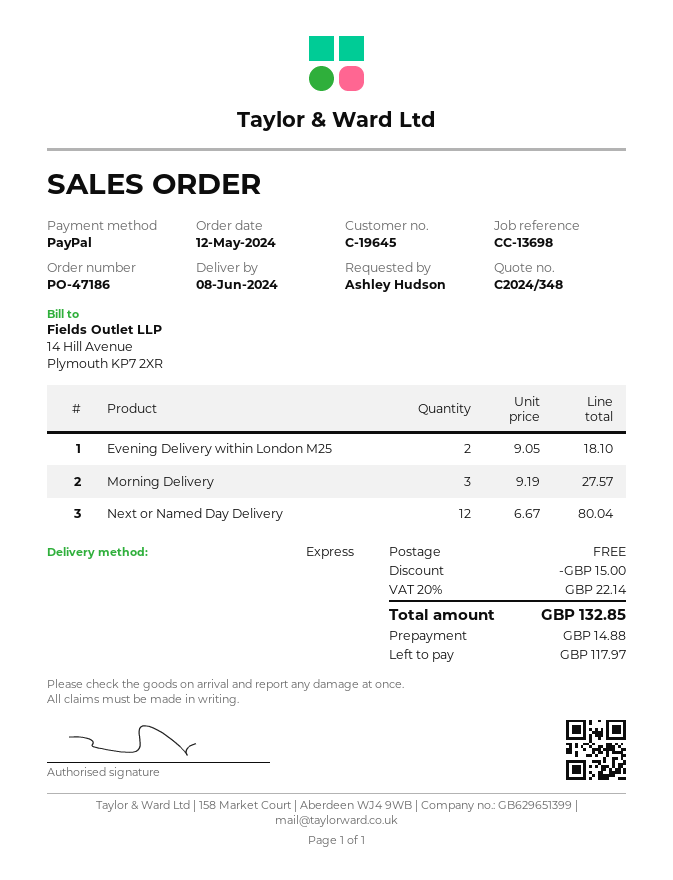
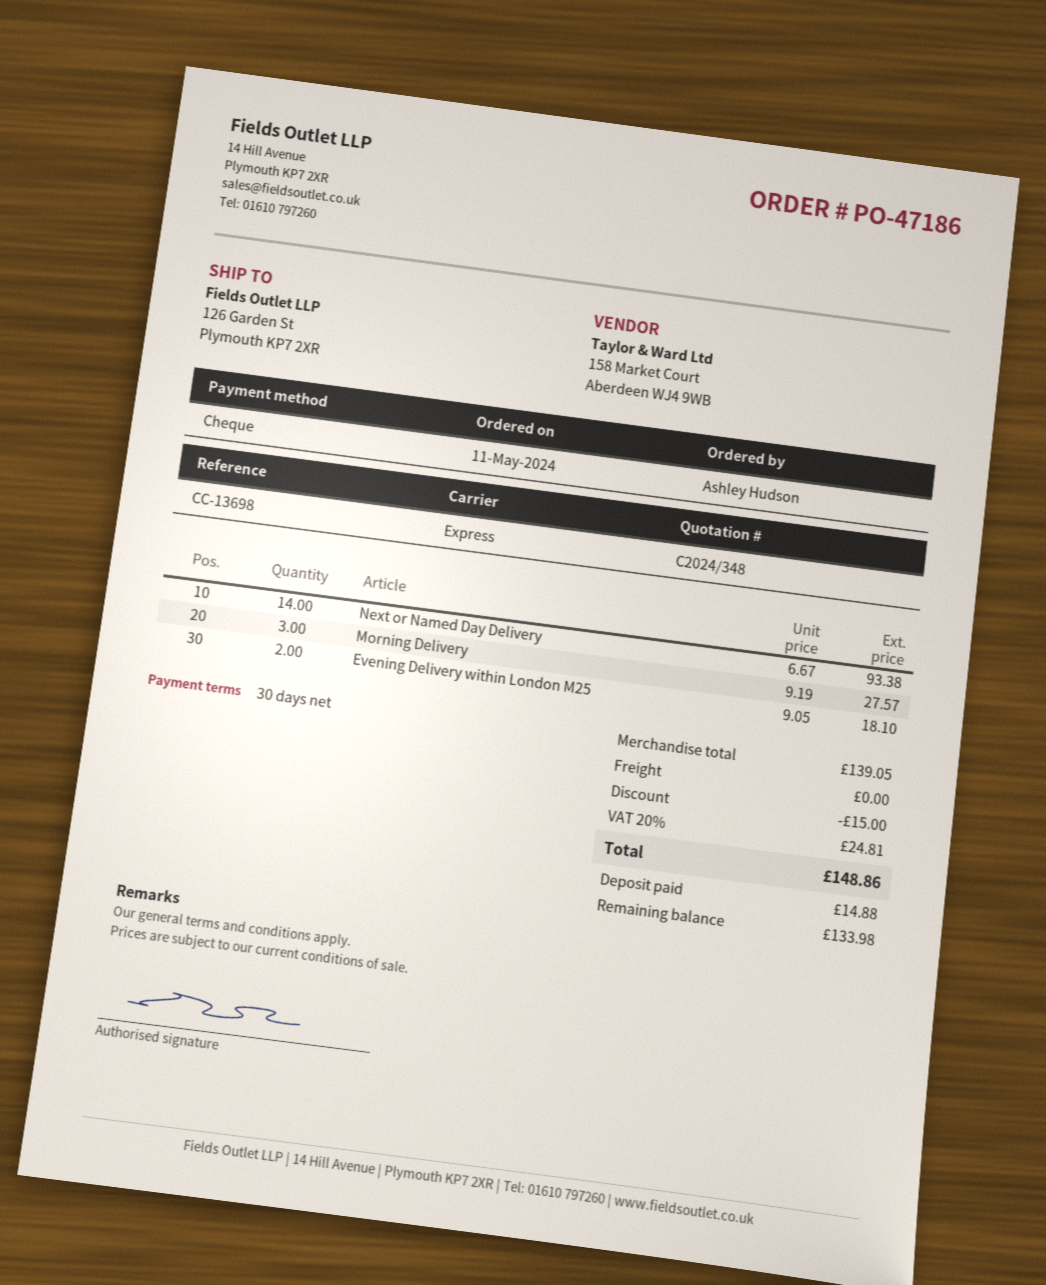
order date: 2024-05-12 -> 2024-05-11
payment method: PayPal -> cheque
Next or Named Day Delivery: 12 x 6.67 = 80.04 -> 14 x 6.67 = 93.38
tax: 20% = 22.14 -> 20% = 24.81
total: 132.85 -> 148.86
balance: 117.97 -> 133.98

